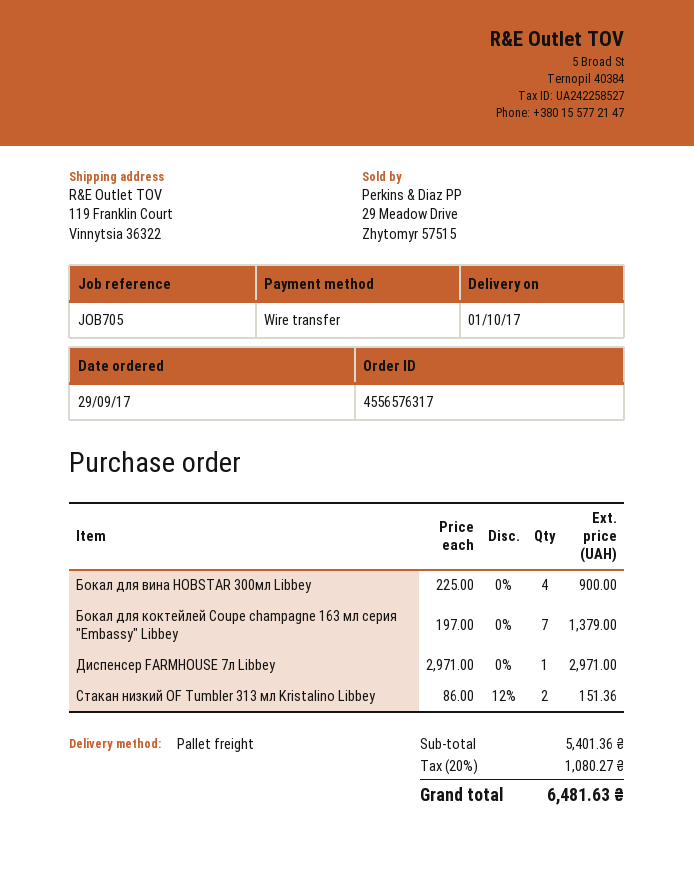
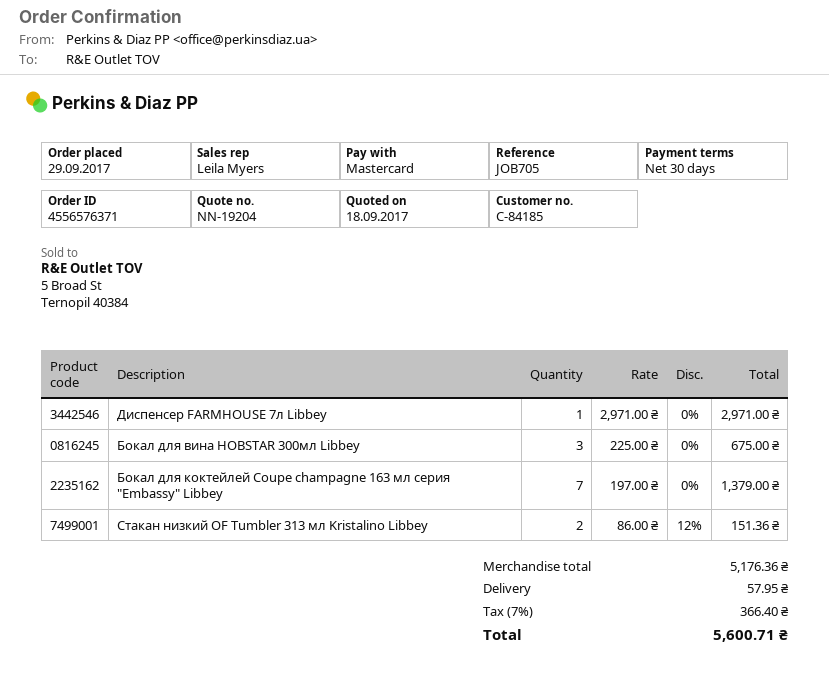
order number: 4556576317 -> 4556576371
payment method: bank transfer -> Mastercard
Бокал для вина HOBSTAR 300мл Libbey: 4 x 225.00 = 900.00 -> 3 x 225.00 = 675.00
subtotal: 5401.36 -> 5176.36
shipping: none -> 57.95
tax: 20% = 1080.27 -> 7% = 366.40
total: 6481.63 -> 5600.71

